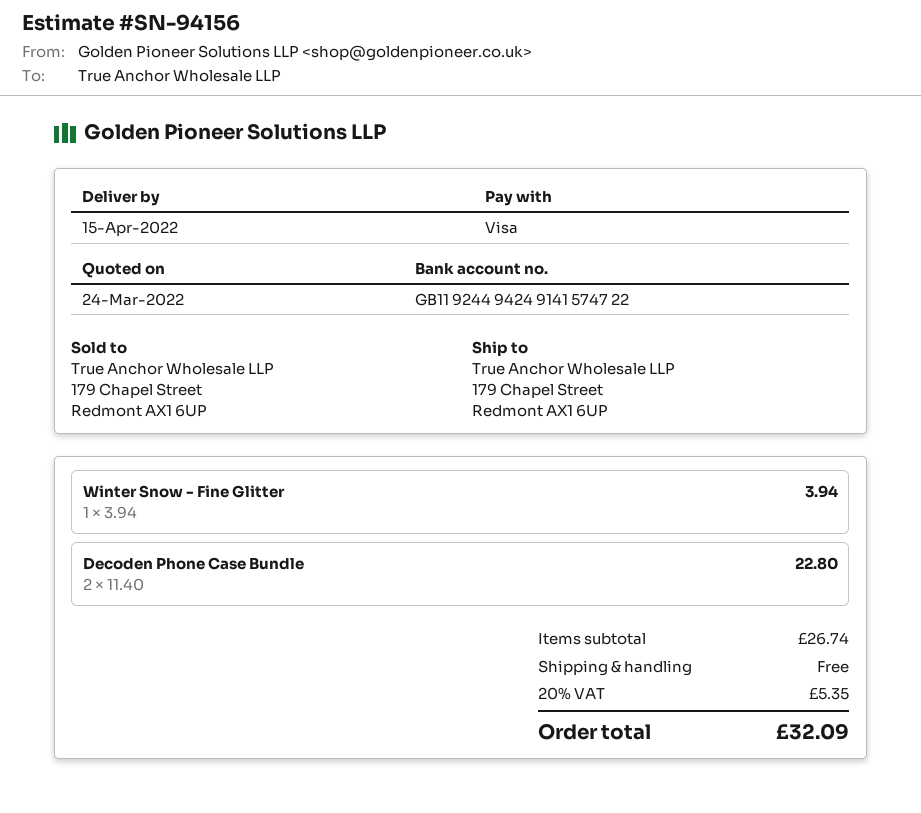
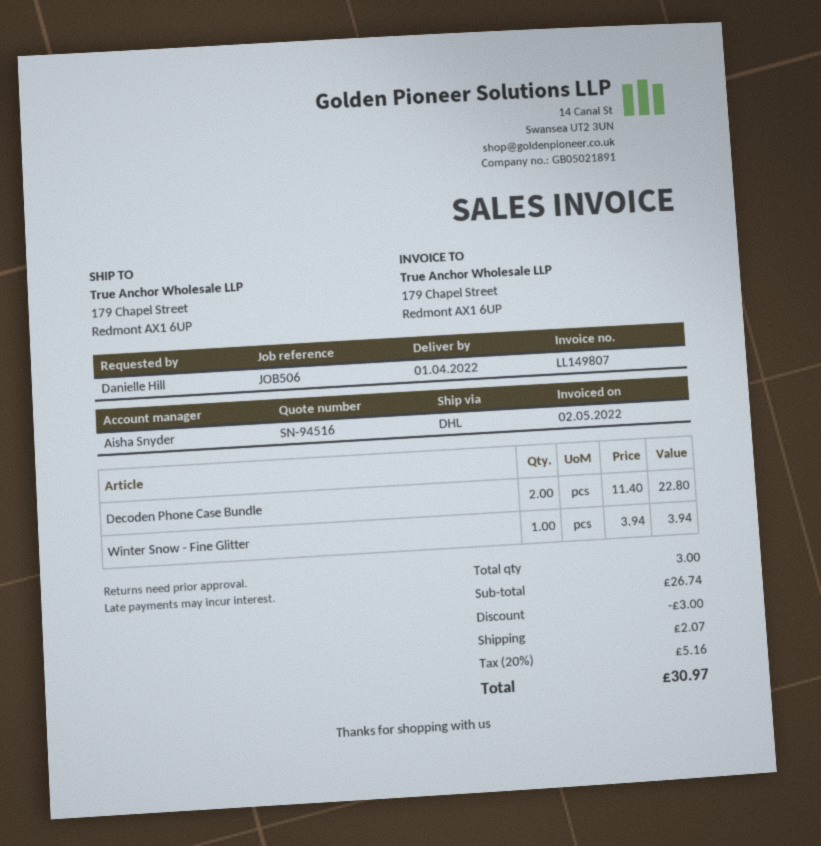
quote number: SN-94156 -> SN-94516
delivery date: 2022-04-15 -> 2022-04-01
discount: none -> 3.00
shipping: 0.00 -> 2.07
tax: 20% = 5.35 -> 20% = 5.16
total: 32.09 -> 30.97

